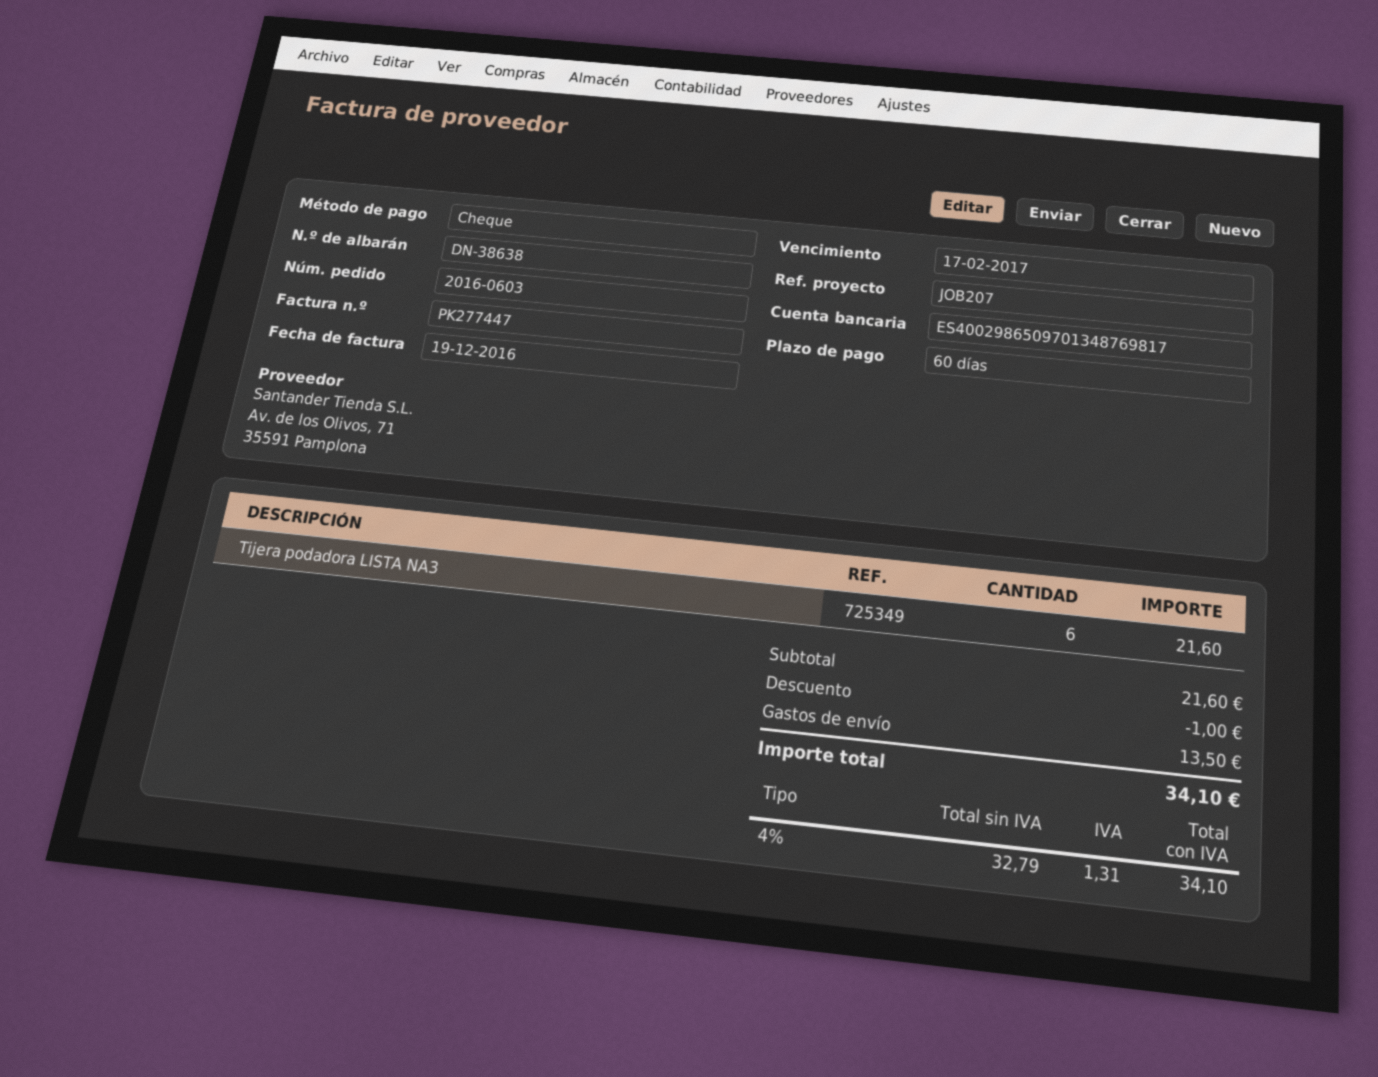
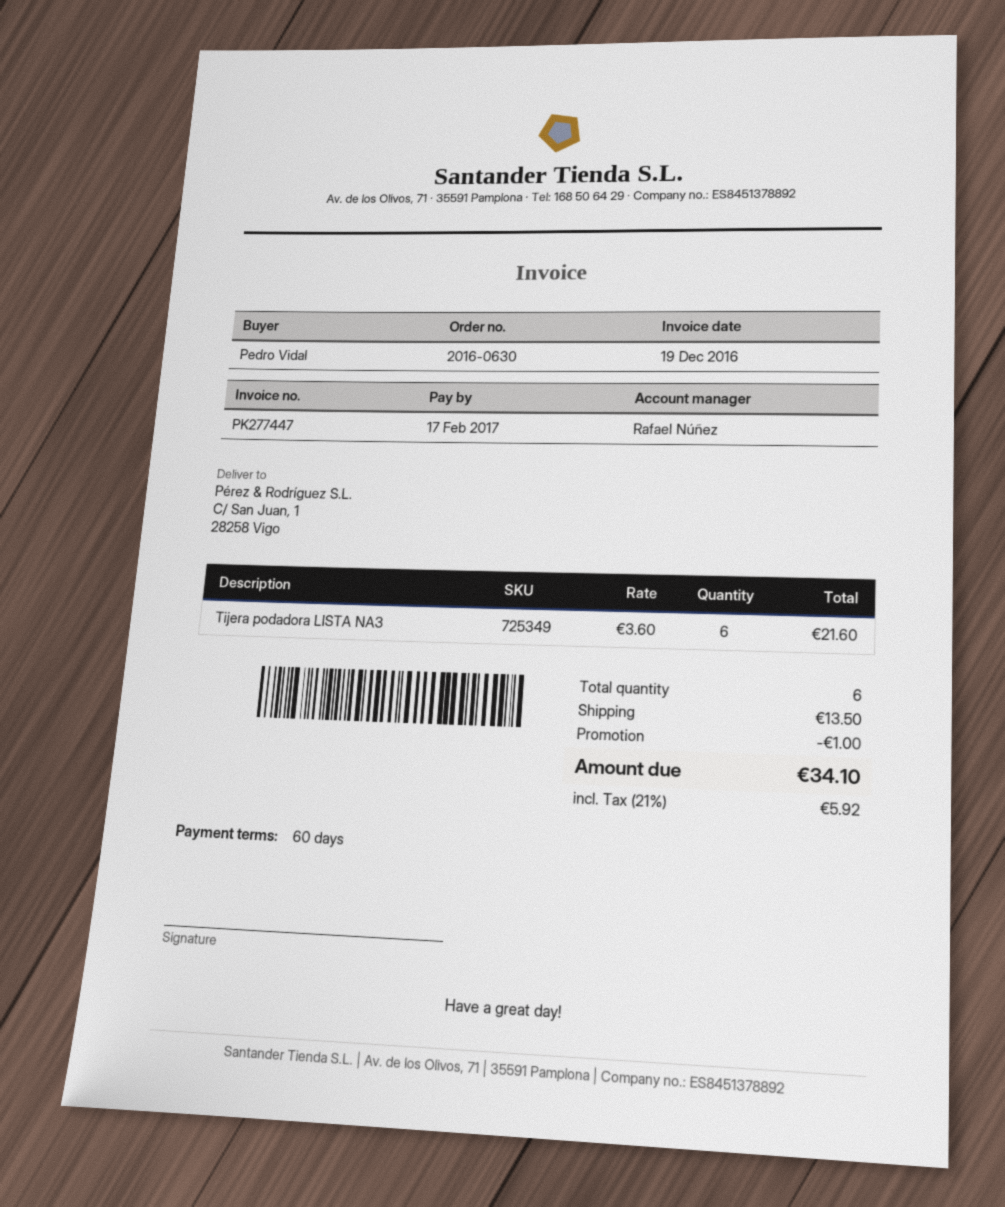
order number: 2016-0603 -> 2016-0630
tax: 4% = 1.31 -> 21% = 5.92

